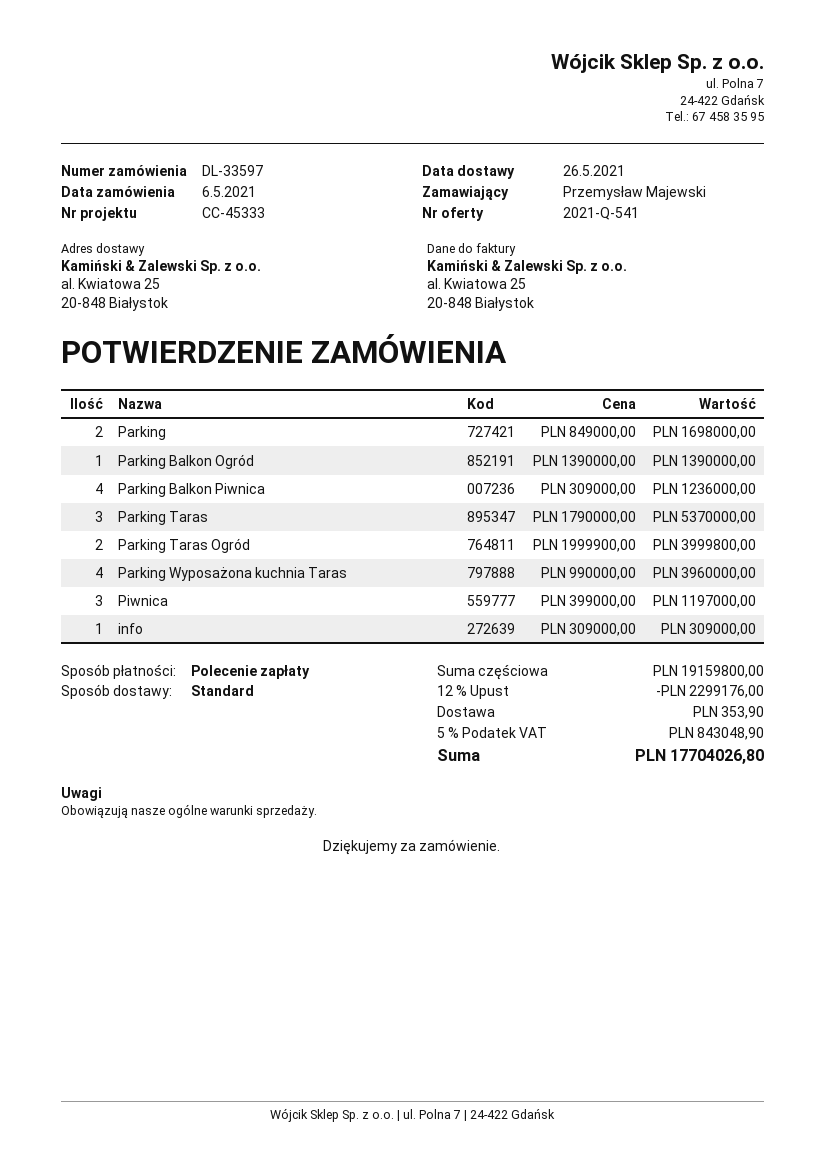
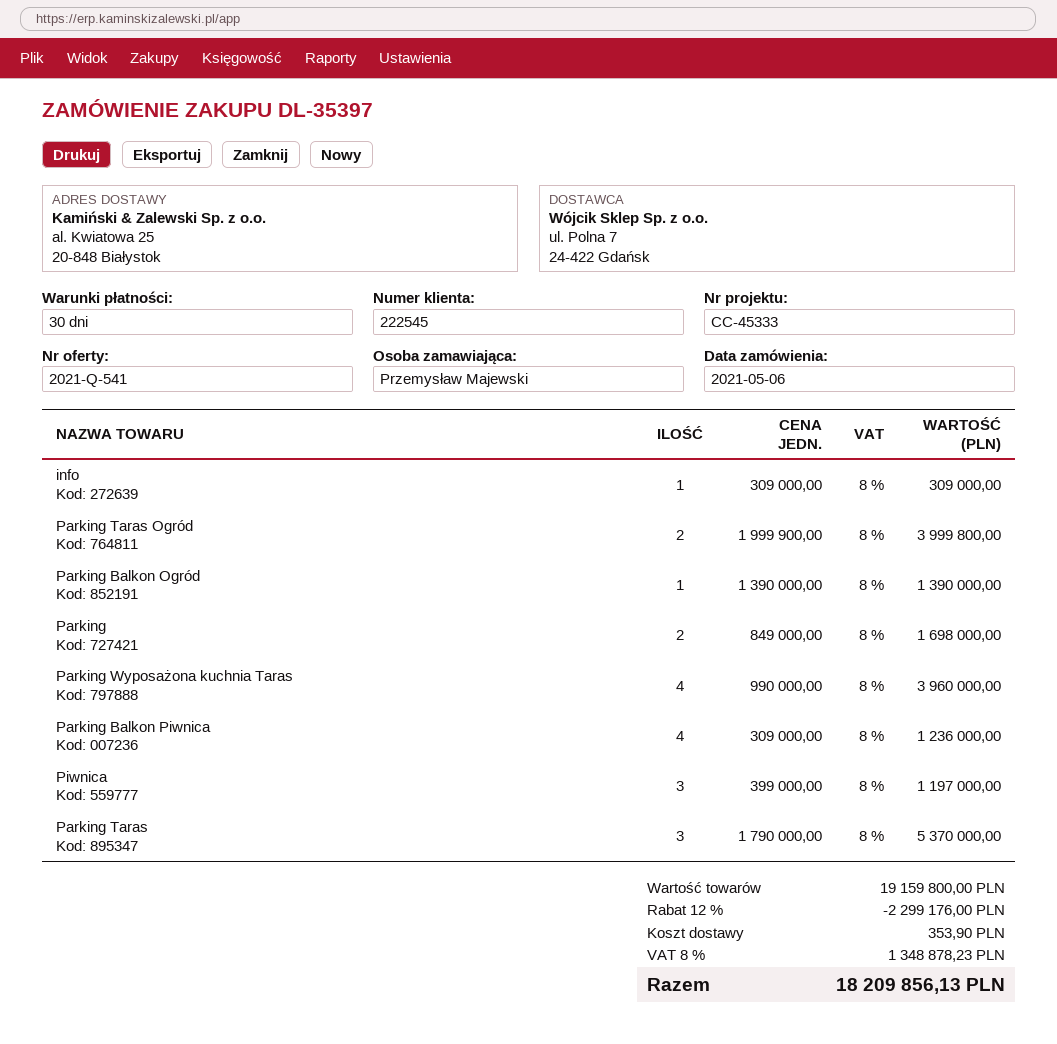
order number: DL-33597 -> DL-35397
tax: 5% = 843048.90 -> 8% = 1348878.23
total: 17704026.80 -> 18209856.13

